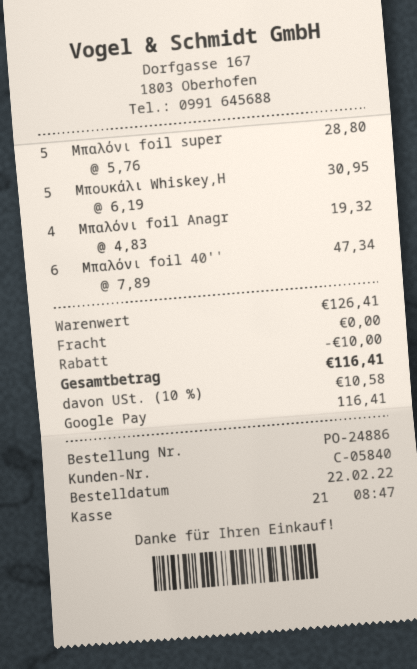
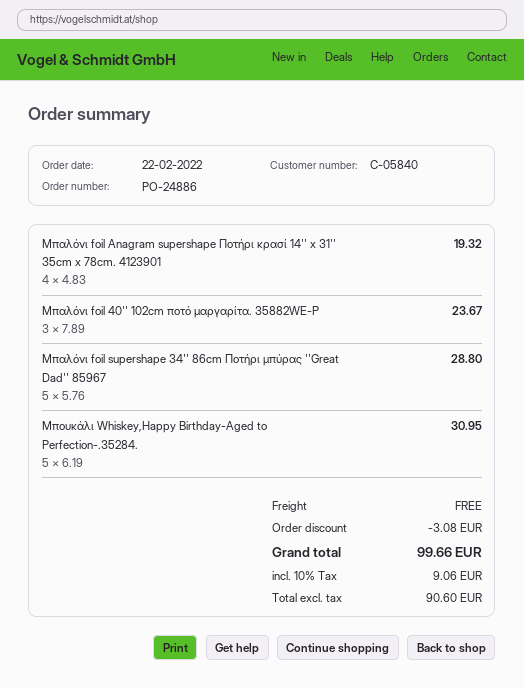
Μπαλόνι foil 40'': 6 x 7.89 = 47.34 -> 3 x 7.89 = 23.67
discount: 10.00 -> 3.08
tax: 10% = 10.58 -> 10% = 9.06
total: 116.41 -> 99.66

